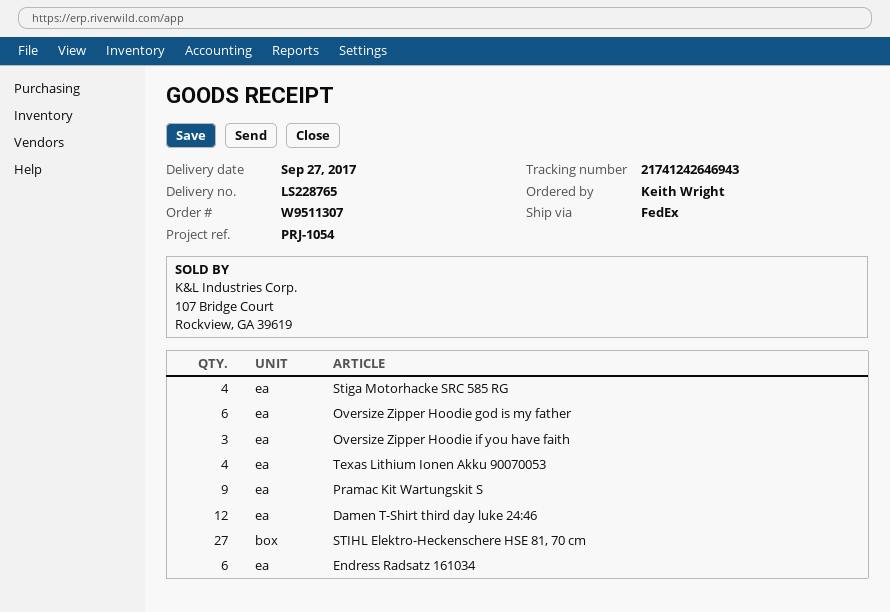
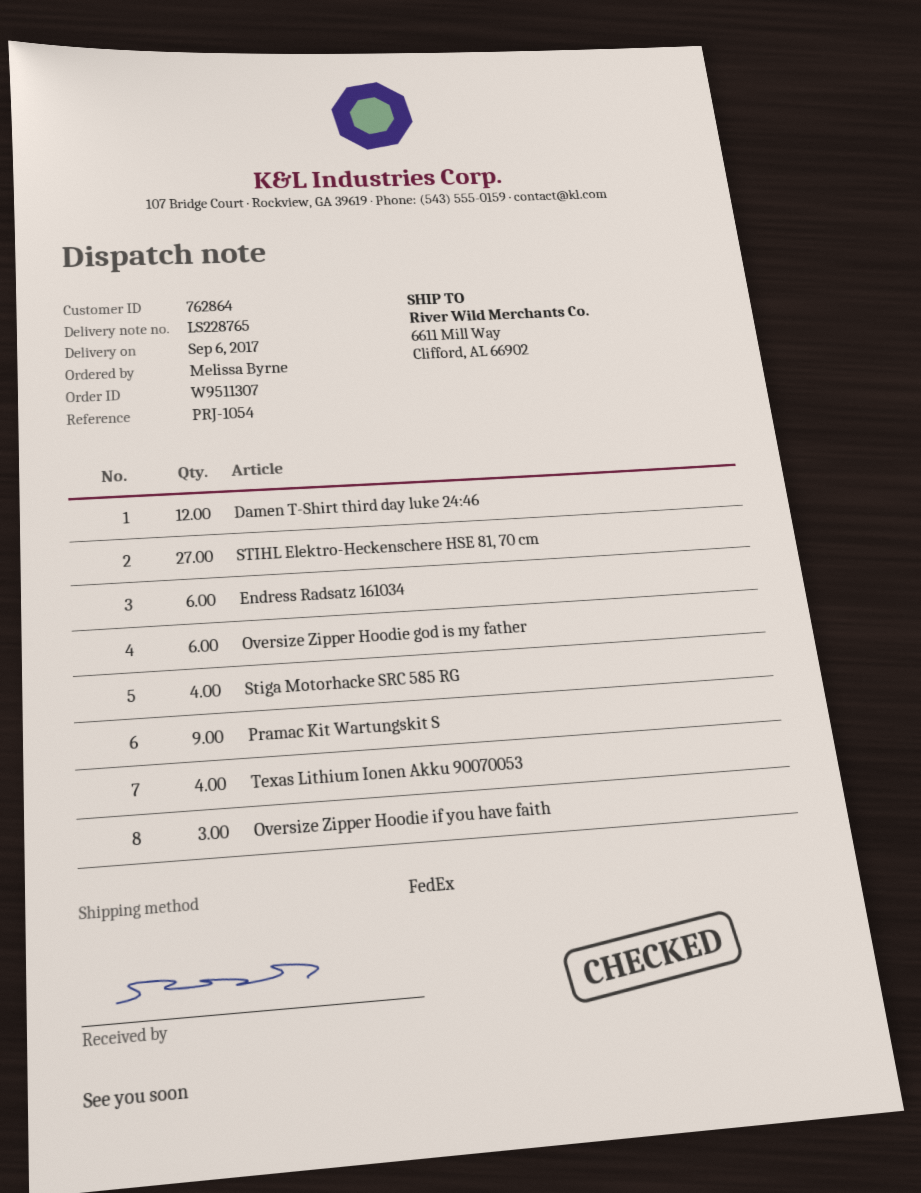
delivery date: 2017-09-27 -> 2017-09-06
ordered by: Keith Wright -> Melissa Byrne

